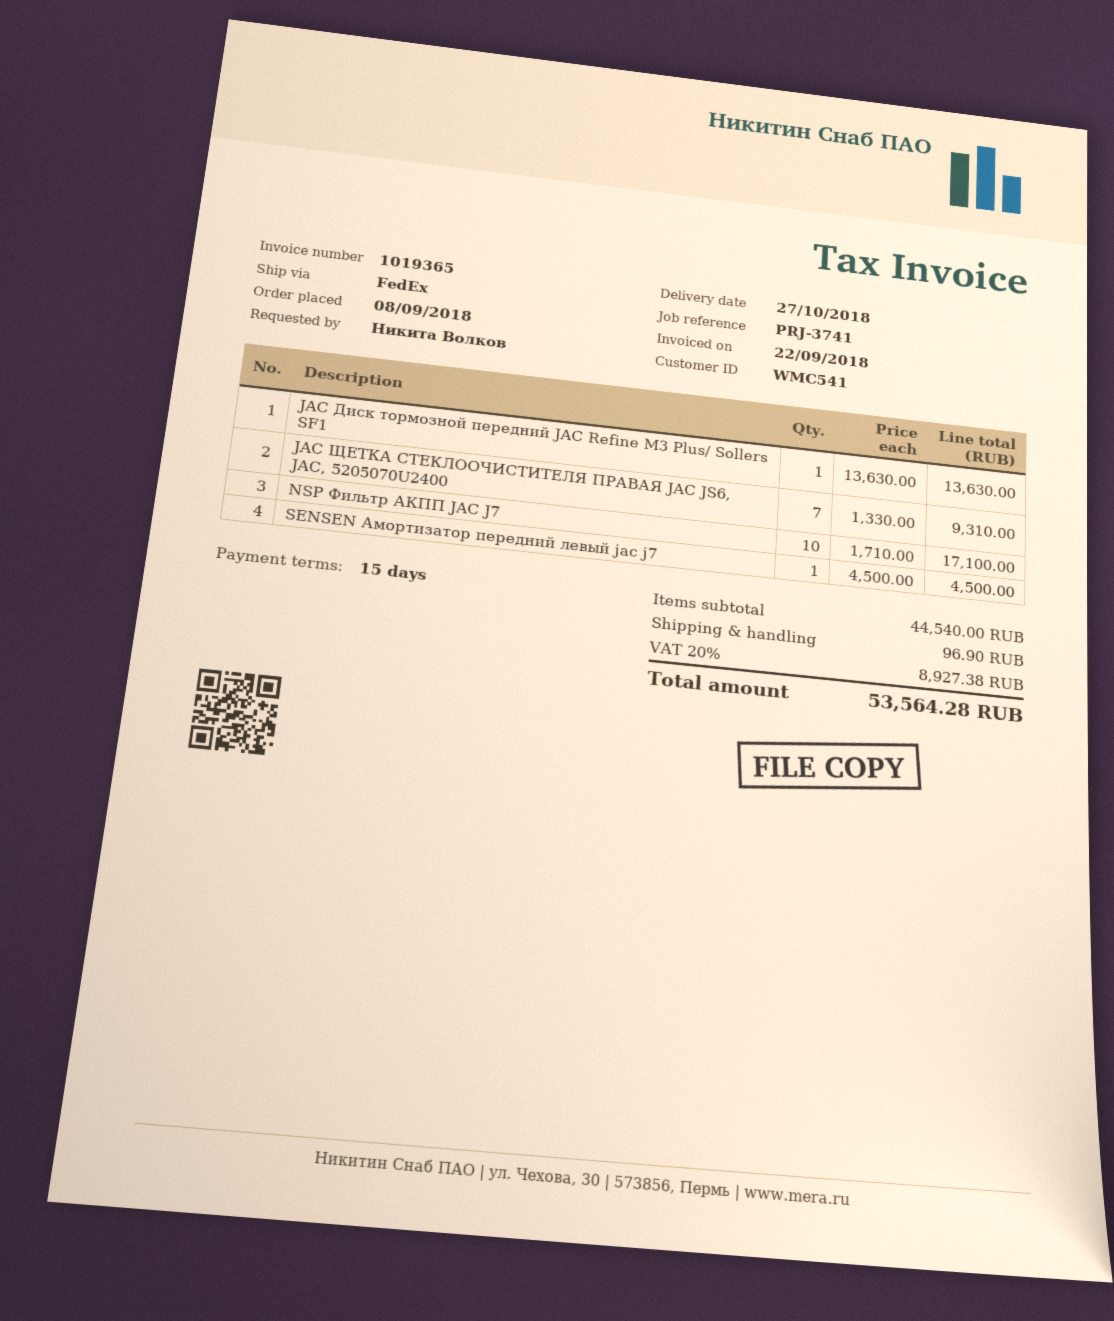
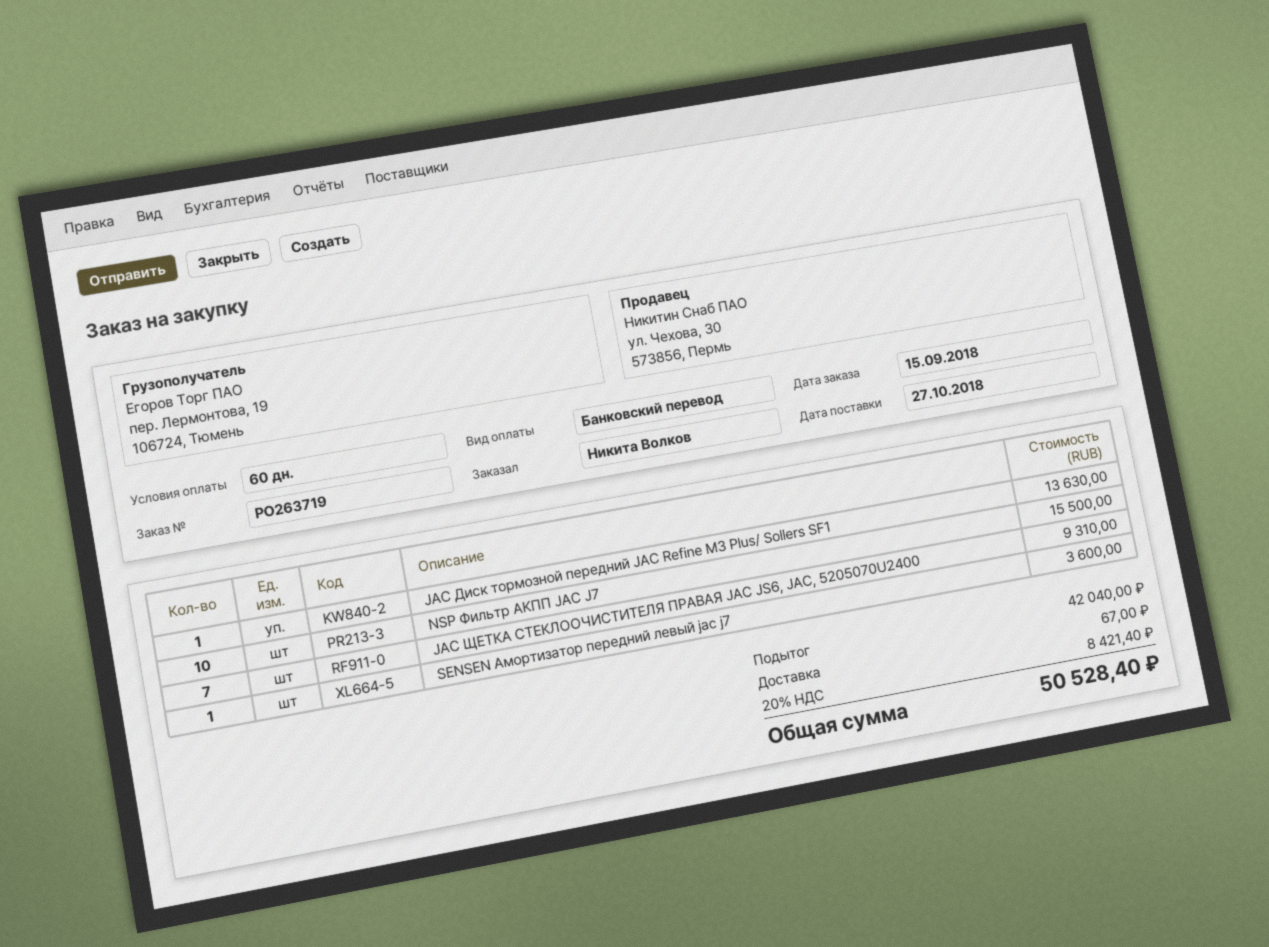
order date: 2018-09-08 -> 2018-09-15
payment terms: 15 days -> 60 days
NSP Фильтр АКПП JAC J7: 10 for 17100.00 -> 10 for 15500.00
SENSEN Амортизатор передний левый jac j7: 1 for 4500.00 -> 1 for 3600.00
subtotal: 44540.00 -> 42040.00
shipping: 96.90 -> 67.00
tax: 20% = 8927.38 -> 20% = 8421.40
total: 53564.28 -> 50528.40

